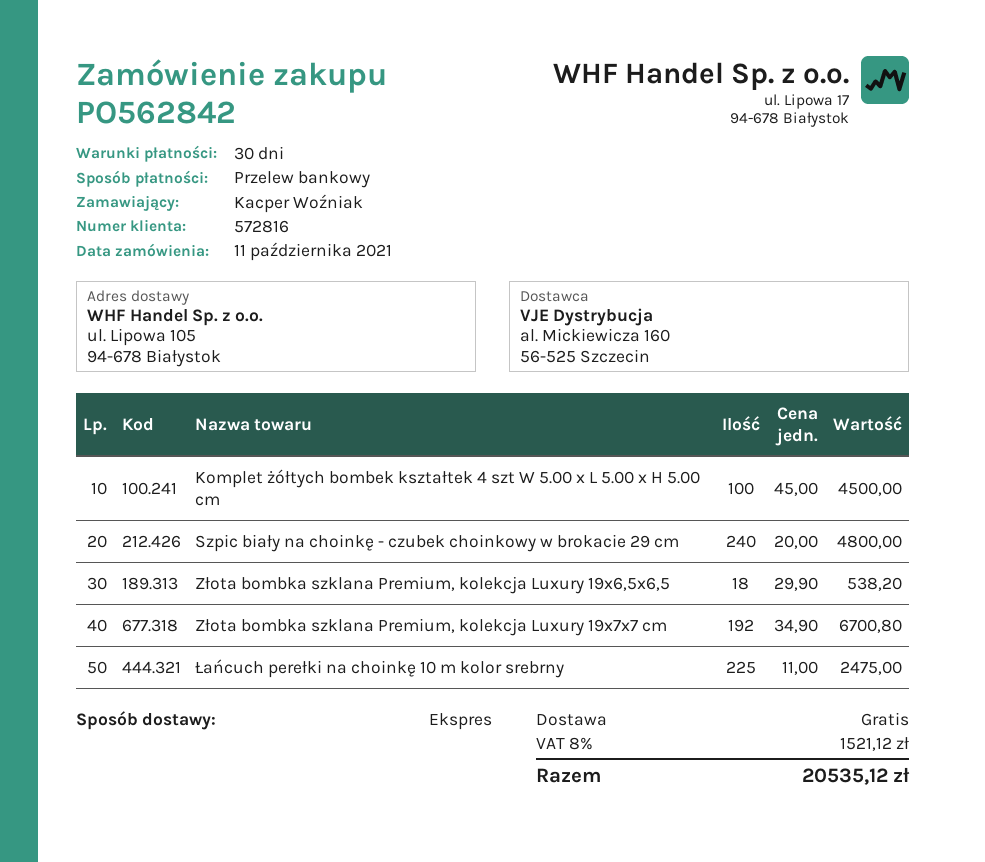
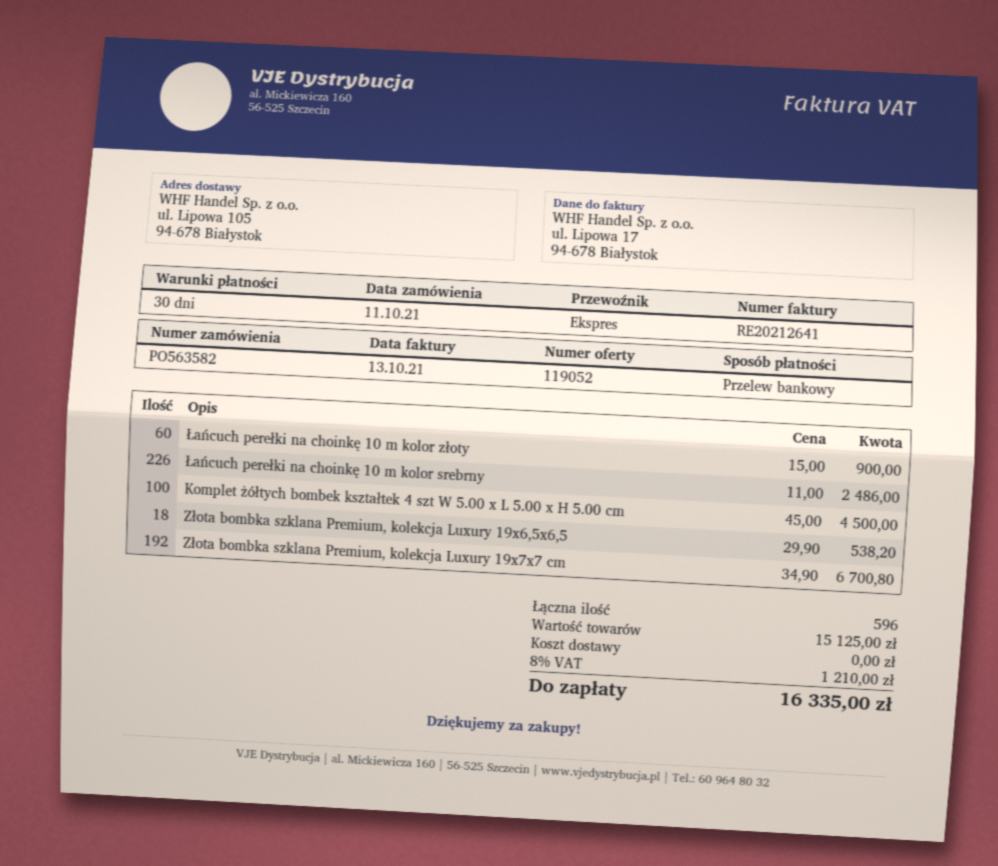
order number: PO562842 -> PO563582
Szpic biały na choinkę - czubek choinkowy w brokacie 29 cm: 240 x 20.00 = 4800.00 -> none
Łańcuch perełki na choinkę 10 m kolor srebrny: 225 x 11.00 = 2475.00 -> 226 x 11.00 = 2486.00
Łańcuch perełki na choinkę 10 m kolor złoty: none -> 60 x 15.00 = 900.00
tax: 8% = 1521.12 -> 8% = 1210.00
total: 20535.12 -> 16335.00

